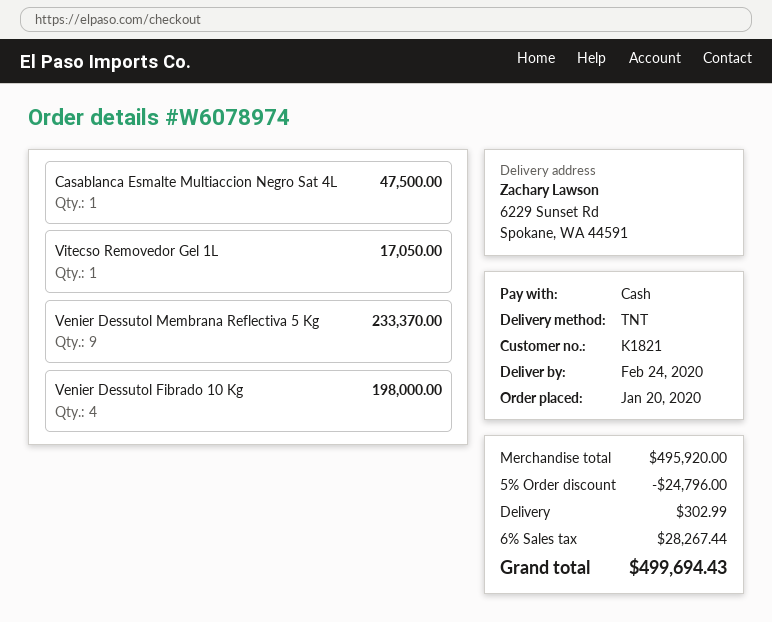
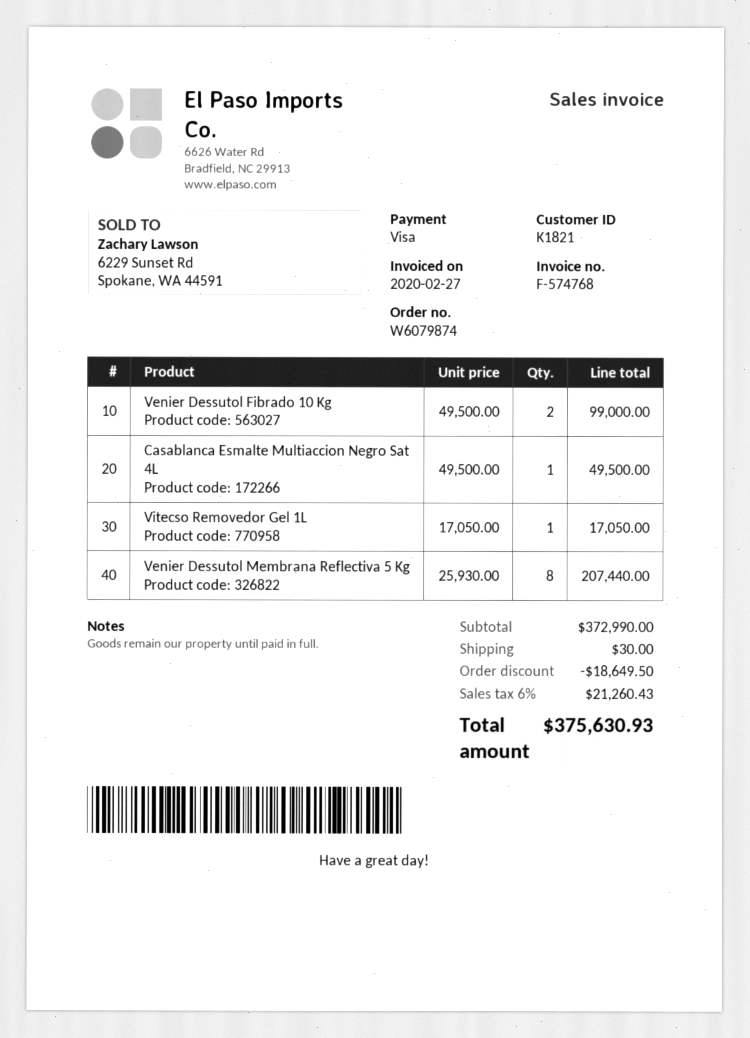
order number: W6078974 -> W6079874
payment method: cash -> Visa
Casablanca Esmalte Multiaccion Negro Sat 4L: 1 for 47500.00 -> 1 for 49500.00
Venier Dessutol Membrana Reflectiva 5 Kg: 9 for 233370.00 -> 8 for 207440.00
Venier Dessutol Fibrado 10 Kg: 4 for 198000.00 -> 2 for 99000.00
subtotal: 495920.00 -> 372990.00
discount: 24796.00 -> 18649.50
shipping: 302.99 -> 30.00
tax: 6% = 28267.44 -> 6% = 21260.43
total: 499694.43 -> 375630.93

